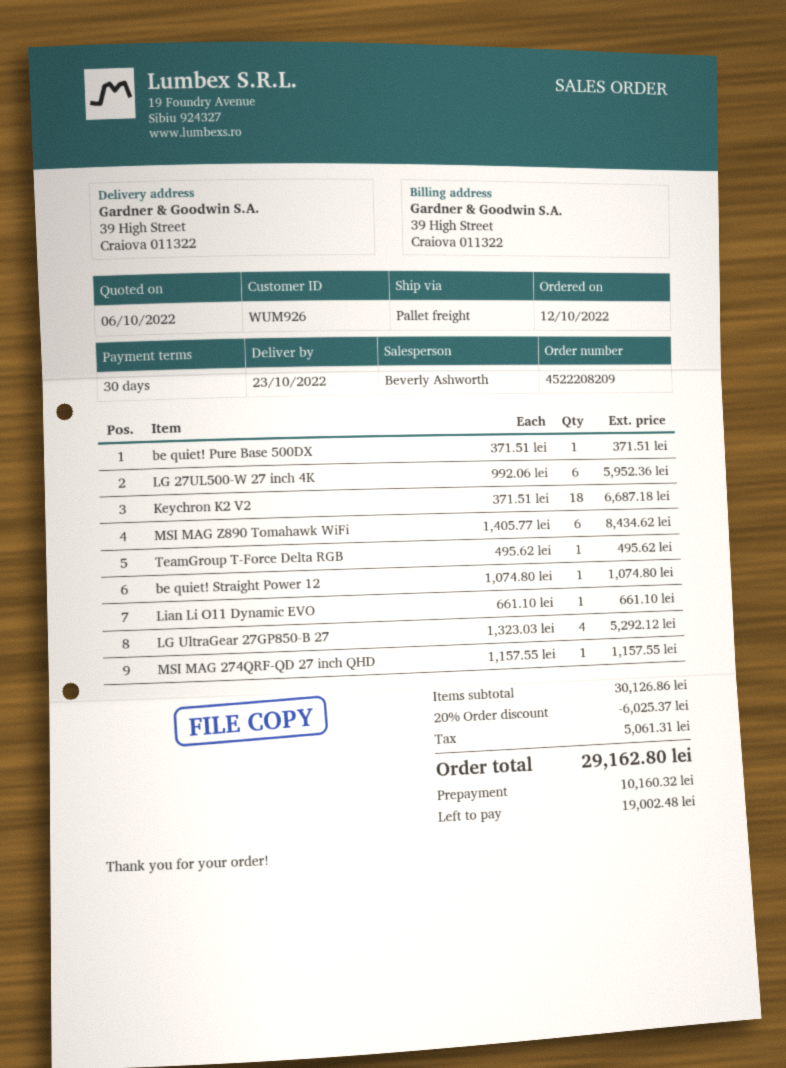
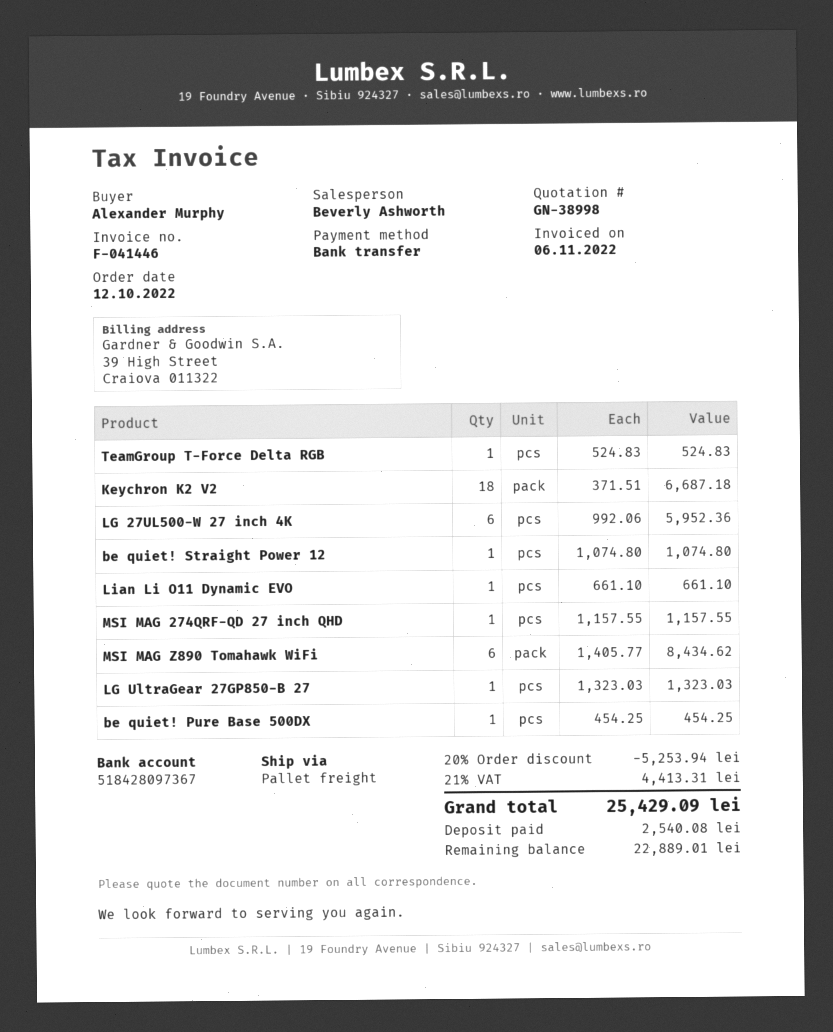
be quiet! Pure Base 500DX: 1 x 371.51 = 371.51 -> 1 x 454.25 = 454.25
TeamGroup T-Force Delta RGB: 1 x 495.62 = 495.62 -> 1 x 524.83 = 524.83
LG UltraGear 27GP850-B 27: 4 x 1323.03 = 5292.12 -> 1 x 1323.03 = 1323.03
discount: 20% = 6025.37 -> 20% = 5253.94
tax: 5061.31 -> 4413.31
total: 29162.80 -> 25429.09
deposit: 10160.32 -> 2540.08
balance: 19002.48 -> 22889.01

